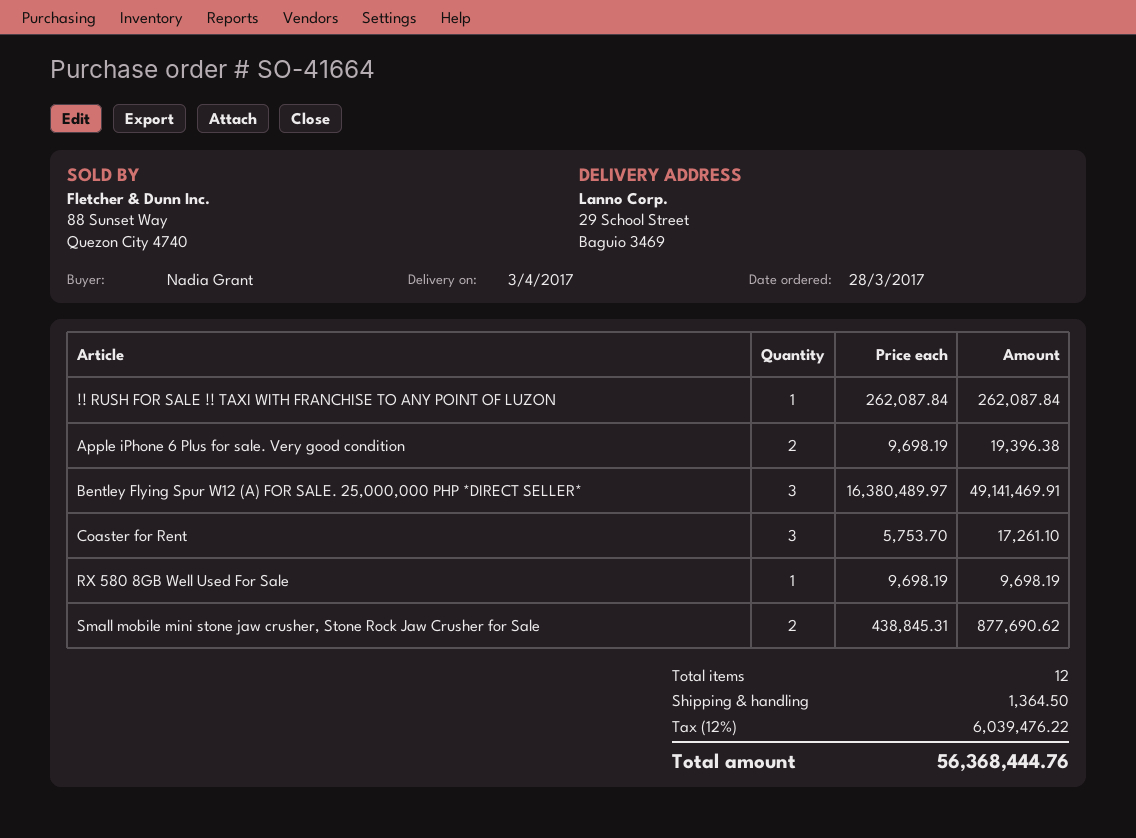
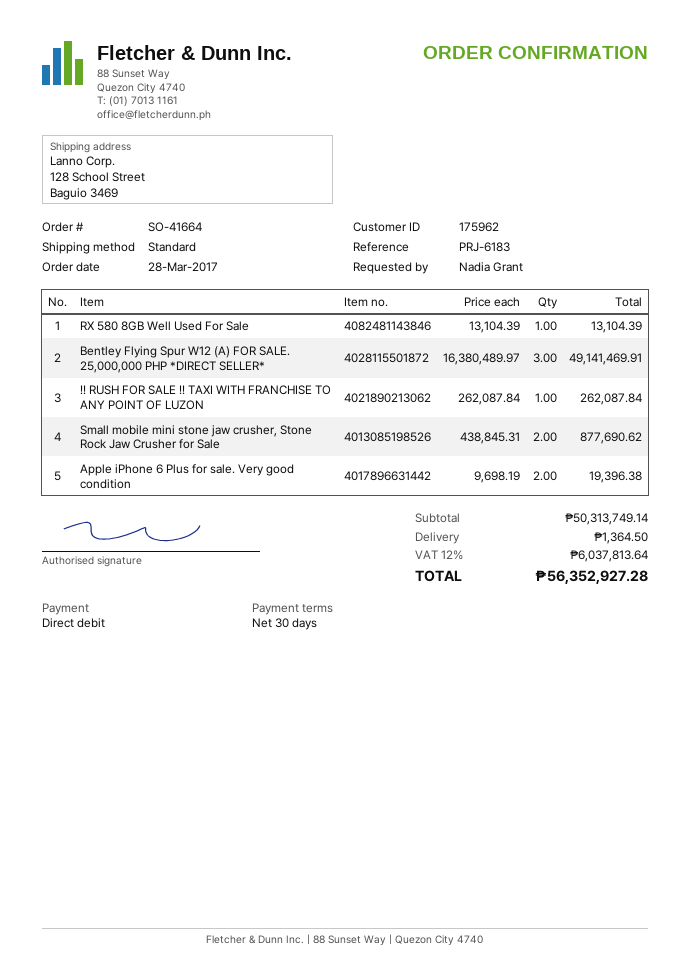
ship to: 29 School Street, Baguio 3469 -> 128 School Street, Baguio 3469
Coaster for Rent: 3 x 5753.70 = 17261.10 -> none
RX 580 8GB Well Used For Sale: 1 x 9698.19 = 9698.19 -> 1 x 13104.39 = 13104.39
tax: 12% = 6039476.22 -> 12% = 6037813.64
total: 56368444.76 -> 56352927.28

